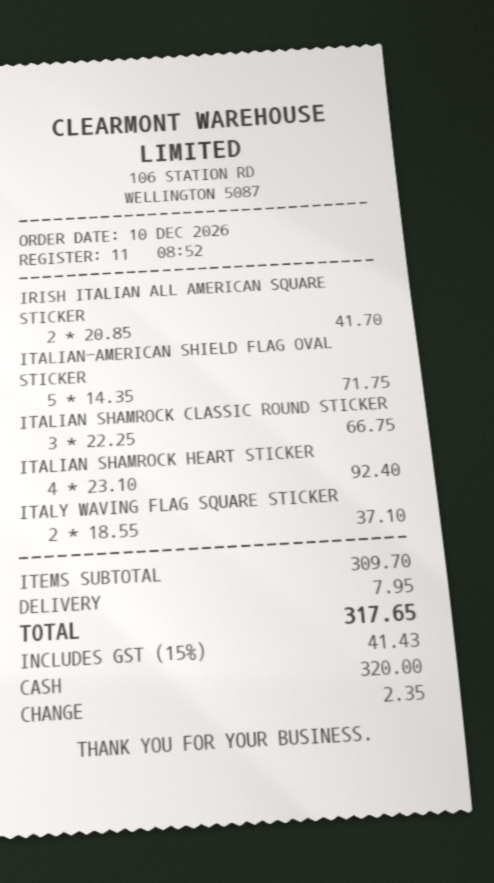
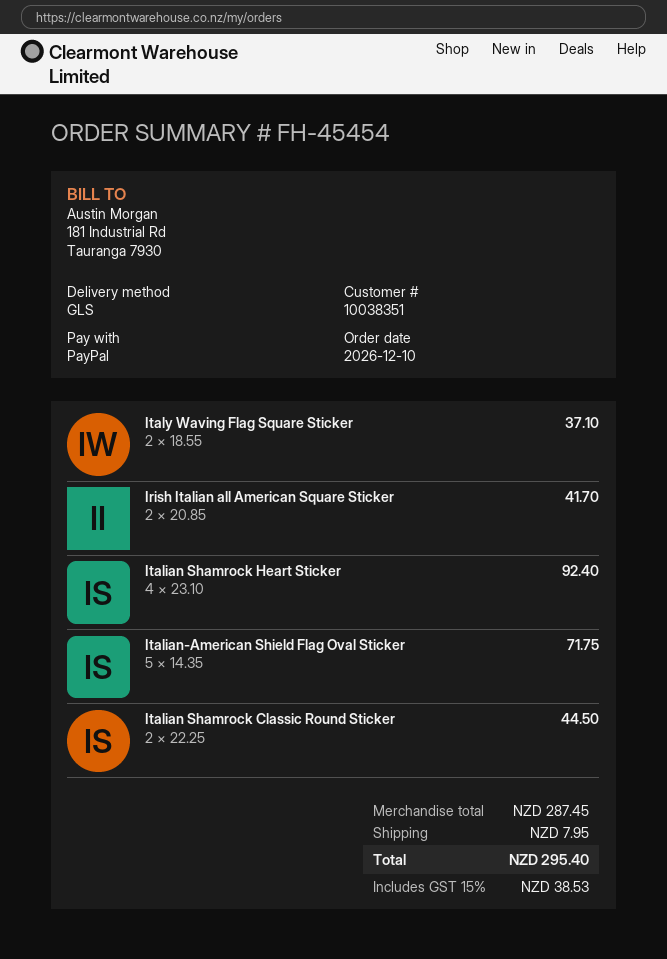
payment method: cash -> PayPal
ITALIAN SHAMROCK CLASSIC ROUND STICKER: 3 x 22.25 = 66.75 -> 2 x 22.25 = 44.50
subtotal: 309.70 -> 287.45
tax: 15% = 41.43 -> 15% = 38.53
total: 317.65 -> 295.40

